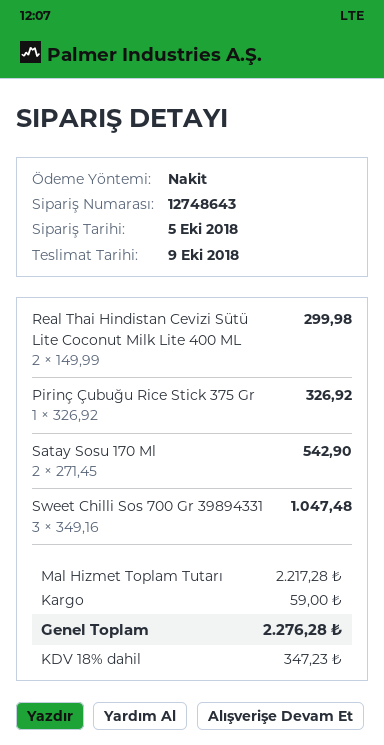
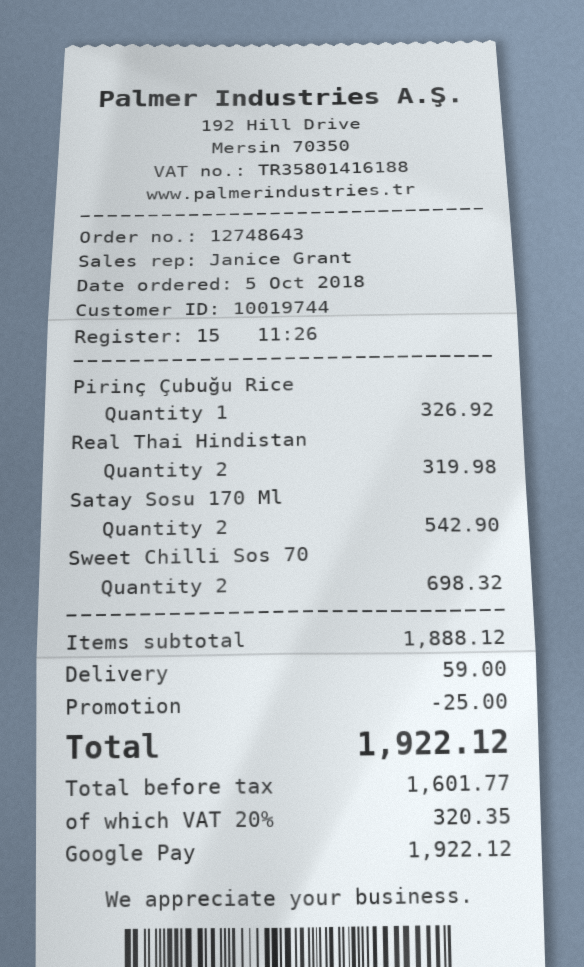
payment method: cash -> Google Pay
Real Thai Hindistan Cevizi Sütü Lite Coconut Milk Lite 400 ML: 2 for 299.98 -> 2 for 319.98
Sweet Chilli Sos 700 Gr 39894331: 3 for 1047.48 -> 2 for 698.32
subtotal: 2217.28 -> 1888.12
discount: none -> 25.00
tax: 18% = 347.23 -> 20% = 320.35
total: 2276.28 -> 1922.12

